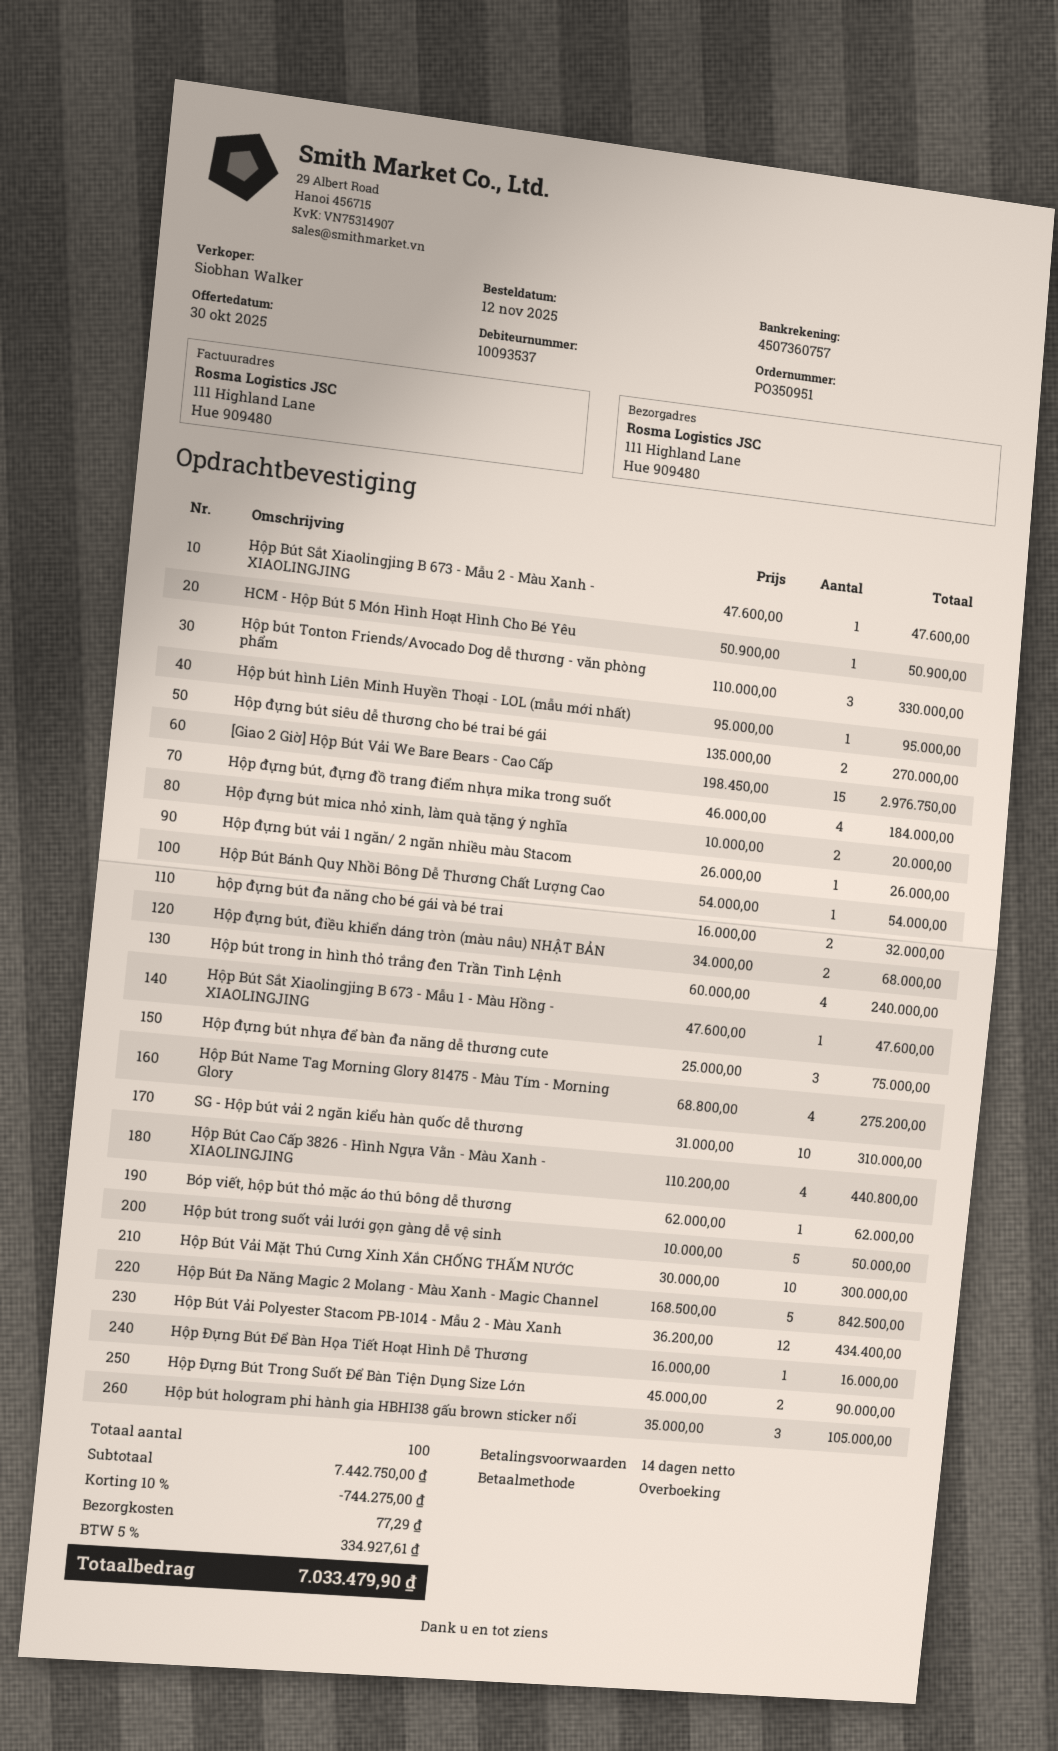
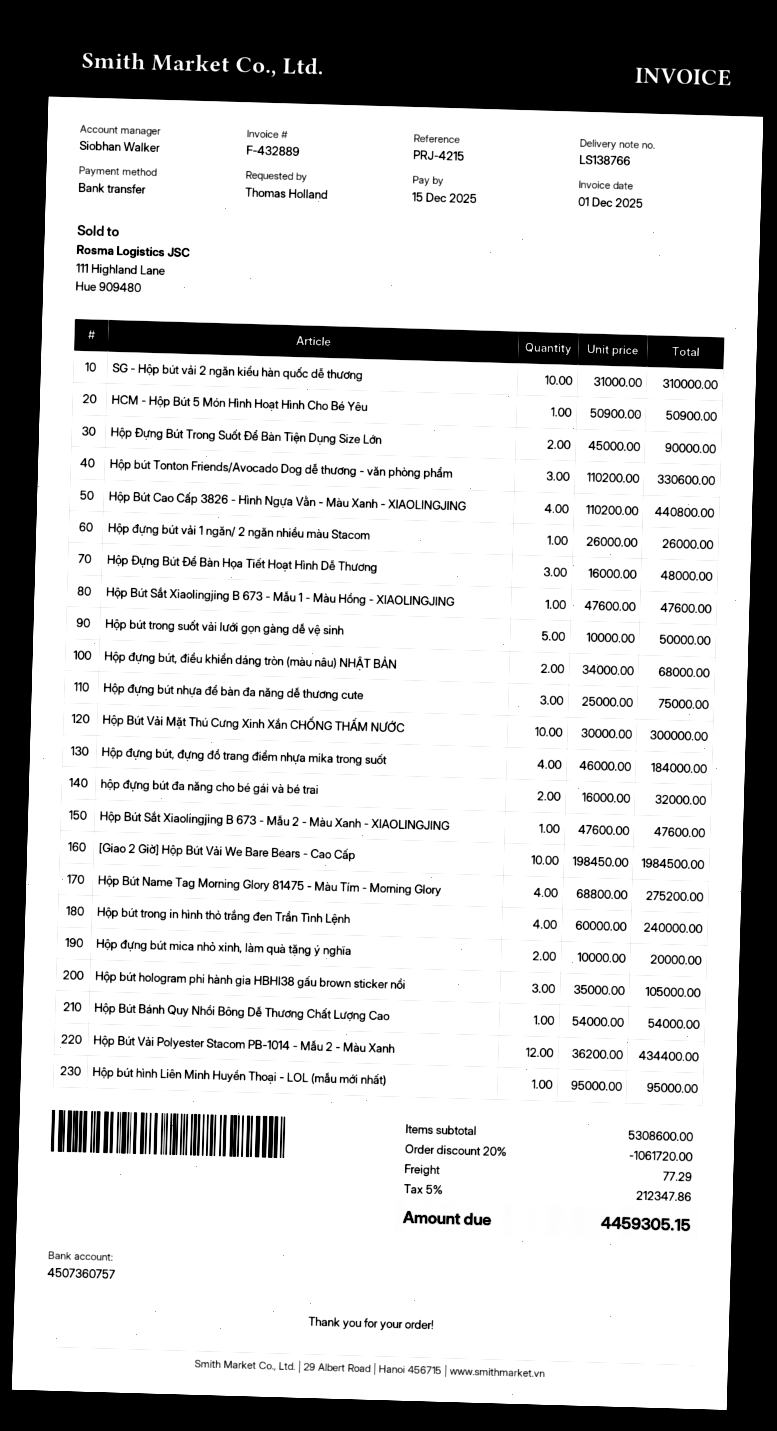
Hộp bút Tonton Friends/Avocado Dog dễ thương - văn phòng phẩm: 3 x 110000.00 = 330000.00 -> 3 x 110200.00 = 330600.00
Hộp đựng bút siêu dễ thương cho bé trai bé gái: 2 x 135000.00 = 270000.00 -> none
[Giao 2 Giờ] Hộp Bút Vải We Bare Bears - Cao Cấp: 15 x 198450.00 = 2976750.00 -> 10 x 198450.00 = 1984500.00
Bóp viết, hộp bút thỏ mặc áo thú bông dễ thương: 1 x 62000.00 = 62000.00 -> none
Hộp Bút Đa Năng Magic 2 Molang - Màu Xanh - Magic Channel: 5 x 168500.00 = 842500.00 -> none
Hộp Đựng Bút Để Bàn Họa Tiết Hoạt Hình Dễ Thương: 1 x 16000.00 = 16000.00 -> 3 x 16000.00 = 48000.00
subtotal: 7442750.00 -> 5308600.00
discount: 10% = 744275.00 -> 20% = 1061720.00
tax: 5% = 334927.61 -> 5% = 212347.86
total: 7033479.90 -> 4459305.15

